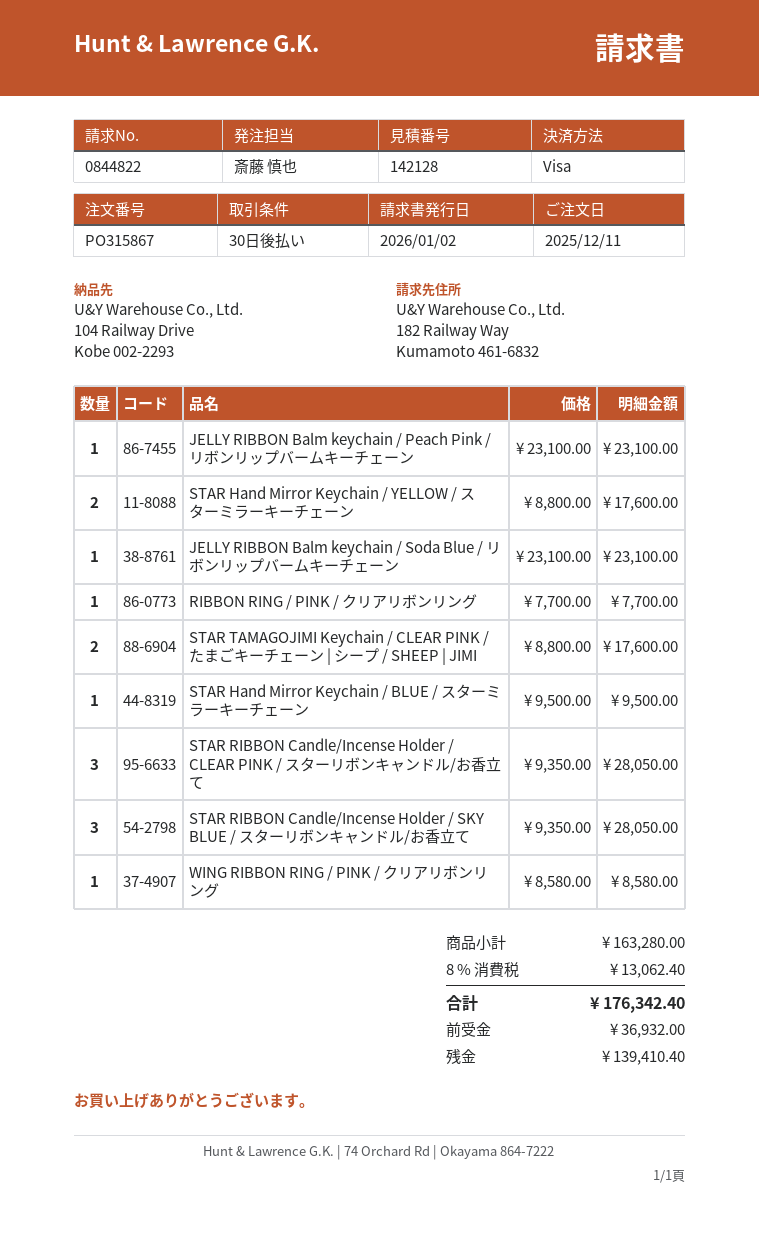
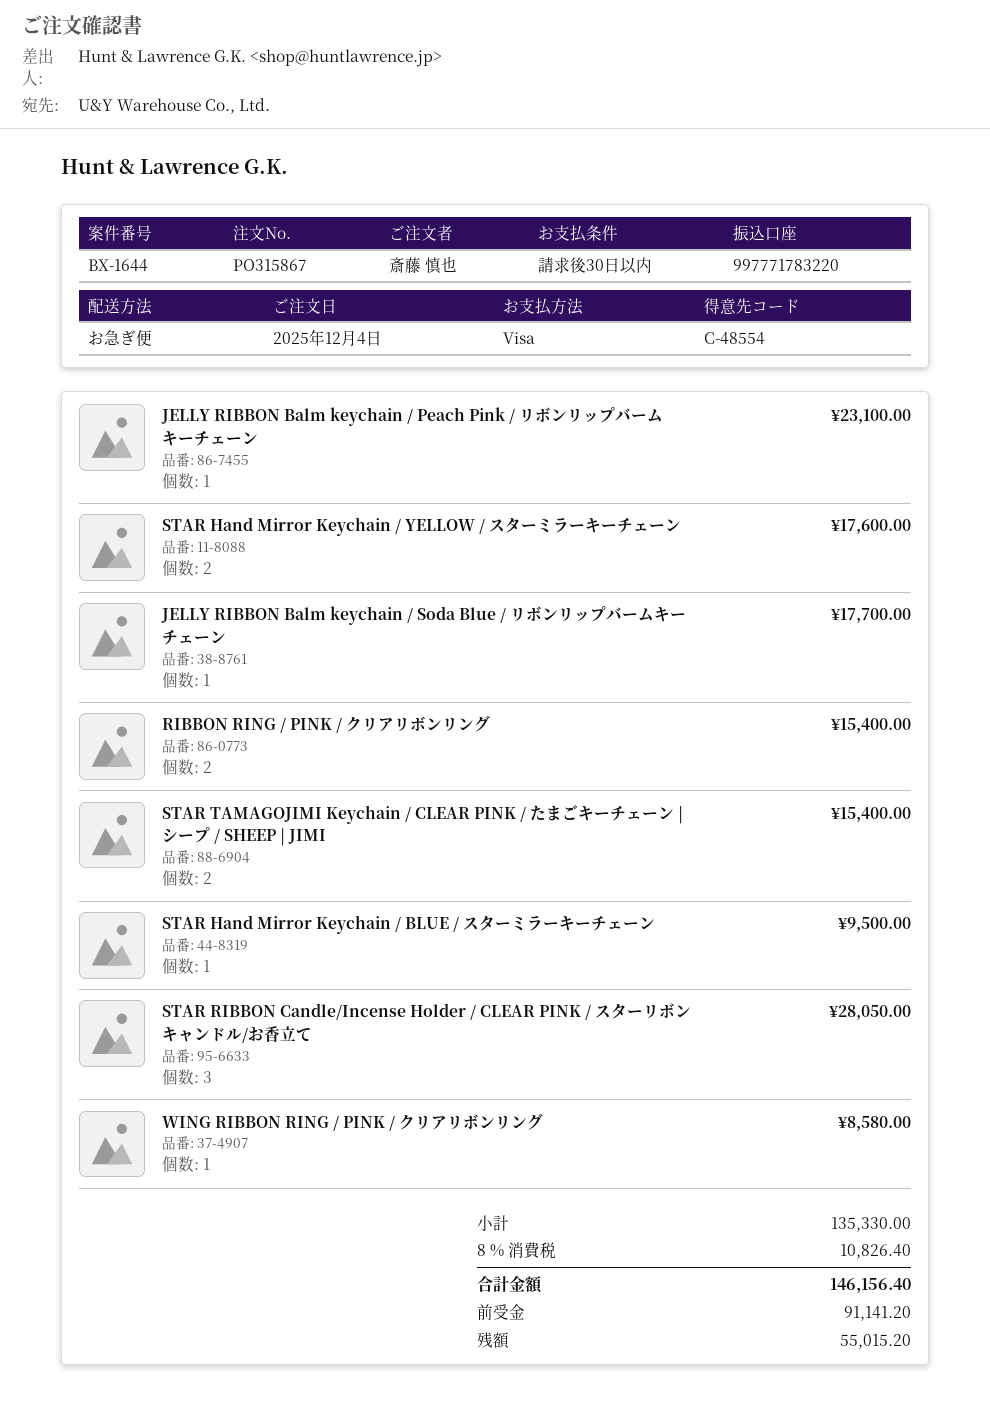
order date: 2025-12-11 -> 2025-12-04
JELLY RIBBON Balm keychain / Soda Blue / リボンリップバームキーチェーン: 1 for 23100.00 -> 1 for 17700.00
RIBBON RING / PINK / クリアリボンリング: 1 for 7700.00 -> 2 for 15400.00
STAR TAMAGOJIMI Keychain / CLEAR PINK / たまごキーチェーン | シープ / SHEEP | JIMI: 2 for 17600.00 -> 2 for 15400.00
STAR RIBBON Candle/Incense Holder / SKY BLUE / スターリボンキャンドル/お香立て: 3 for 28050.00 -> none
subtotal: 163280.00 -> 135330.00
tax: 8% = 13062.40 -> 8% = 10826.40
total: 176342.40 -> 146156.40
deposit: 36932.00 -> 91141.20
balance: 139410.40 -> 55015.20

